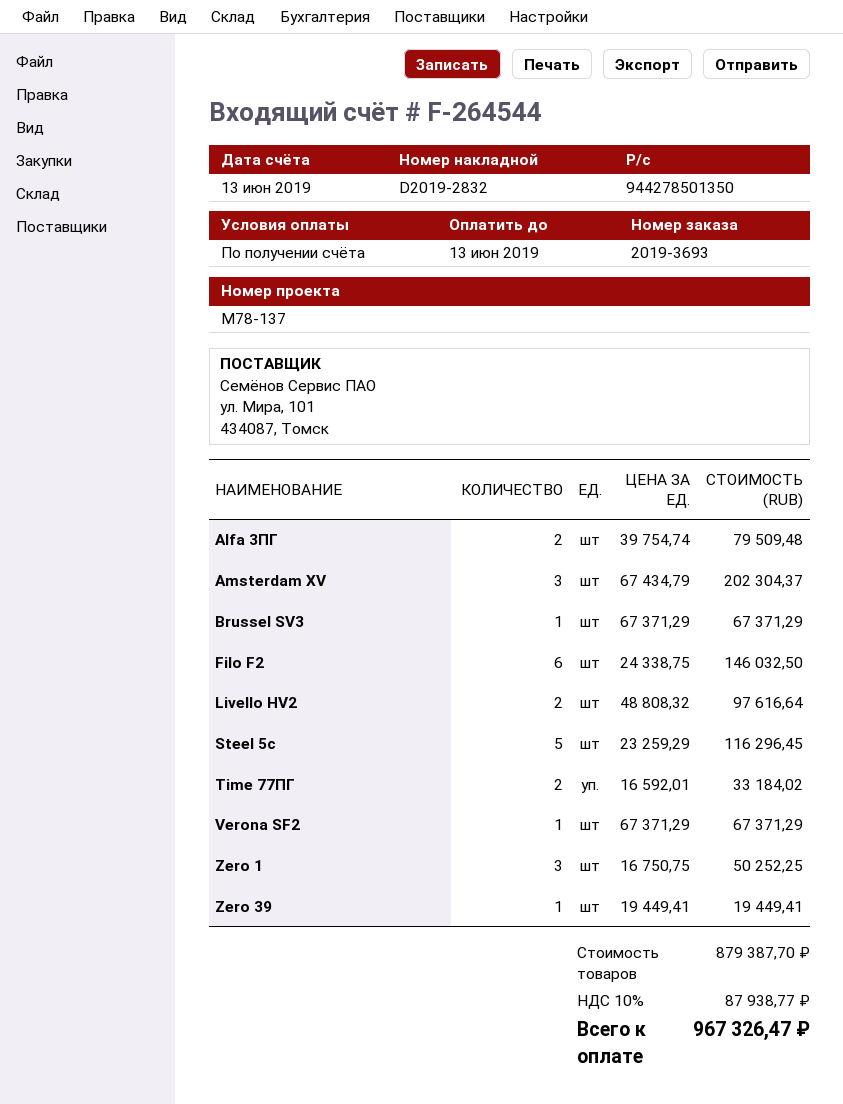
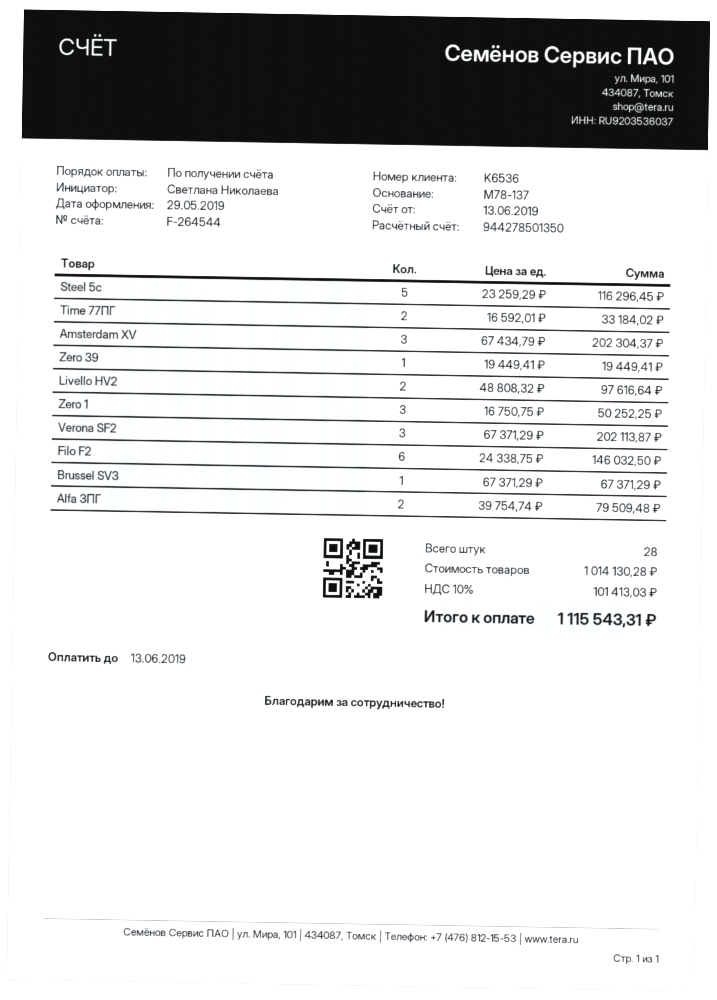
Verona SF2: 1 x 67371.29 = 67371.29 -> 3 x 67371.29 = 202113.87
subtotal: 879387.70 -> 1014130.28
tax: 10% = 87938.77 -> 10% = 101413.03
total: 967326.47 -> 1115543.31

